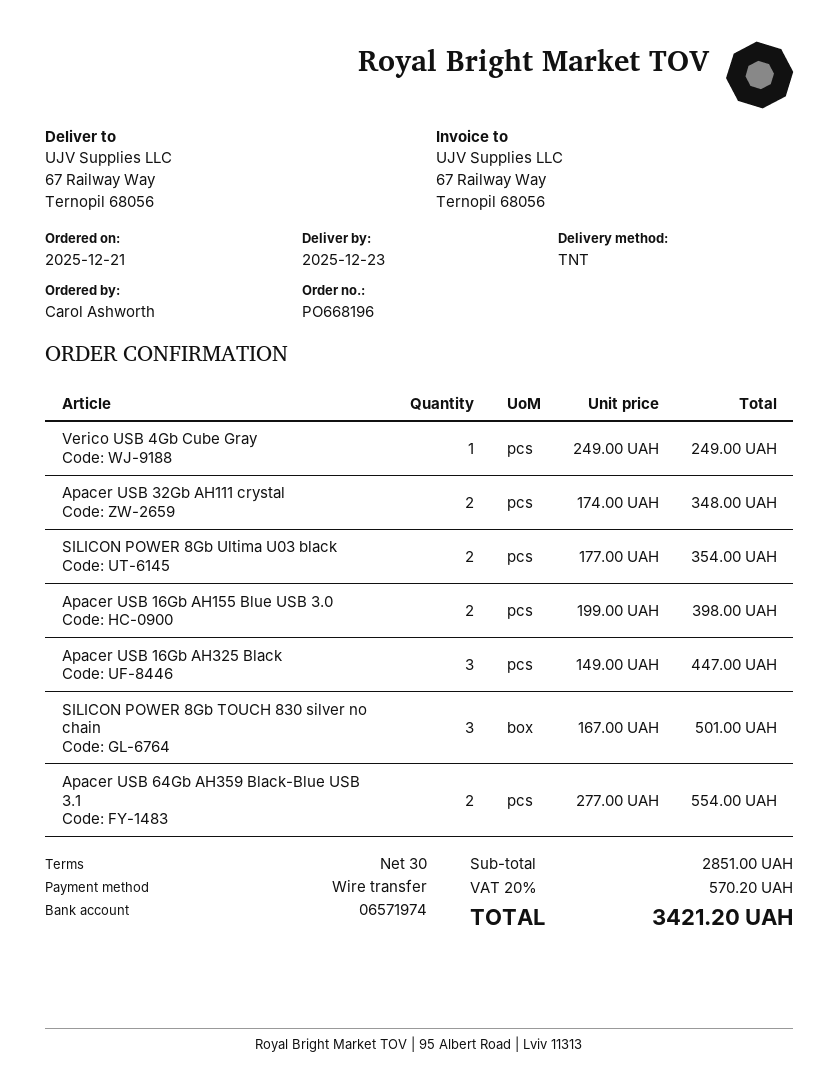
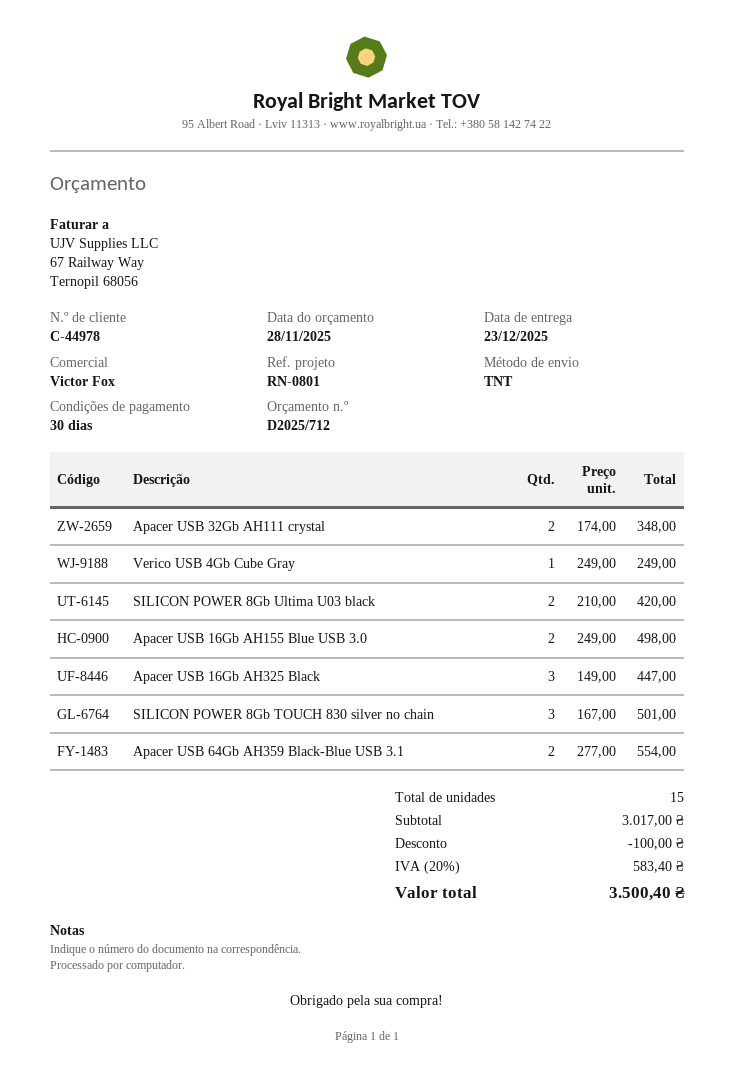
SILICON POWER 8Gb Ultima U03 black: 2 x 177.00 = 354.00 -> 2 x 210.00 = 420.00
Apacer USB 16Gb AH155 Blue USB 3.0: 2 x 199.00 = 398.00 -> 2 x 249.00 = 498.00
subtotal: 2851.00 -> 3017.00
discount: none -> 100.00
tax: 20% = 570.20 -> 20% = 583.40
total: 3421.20 -> 3500.40

